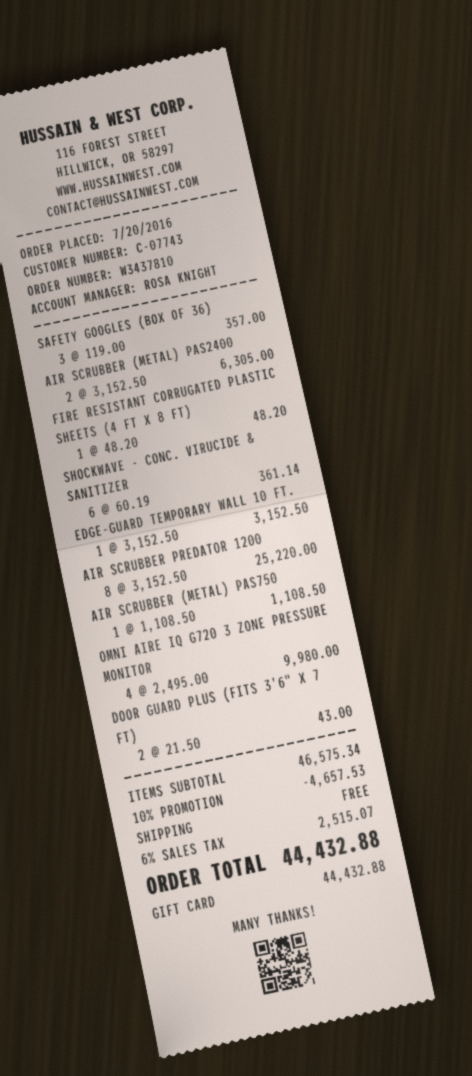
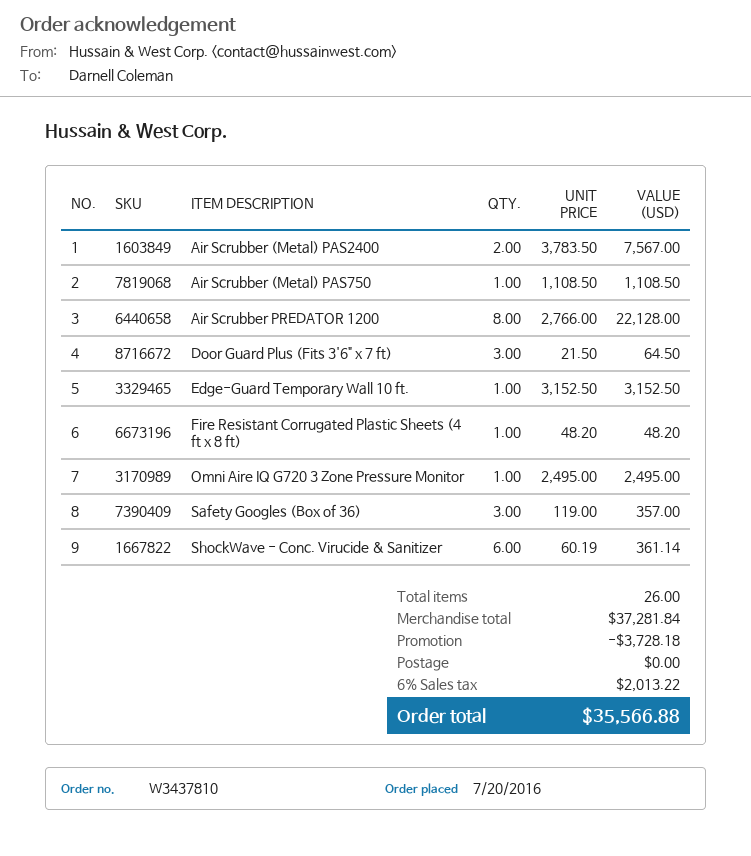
AIR SCRUBBER (METAL) PAS2400: 2 x 3152.50 = 6305.00 -> 2 x 3783.50 = 7567.00
AIR SCRUBBER PREDATOR 1200: 8 x 3152.50 = 25220.00 -> 8 x 2766.00 = 22128.00
OMNI AIRE IQ G720 3 ZONE PRESSURE MONITOR: 4 x 2495.00 = 9980.00 -> 1 x 2495.00 = 2495.00
DOOR GUARD PLUS (FITS 3'6" X 7 FT): 2 x 21.50 = 43.00 -> 3 x 21.50 = 64.50
subtotal: 46575.34 -> 37281.84
discount: 4657.53 -> 3728.18
tax: 6% = 2515.07 -> 6% = 2013.22
total: 44432.88 -> 35566.88

